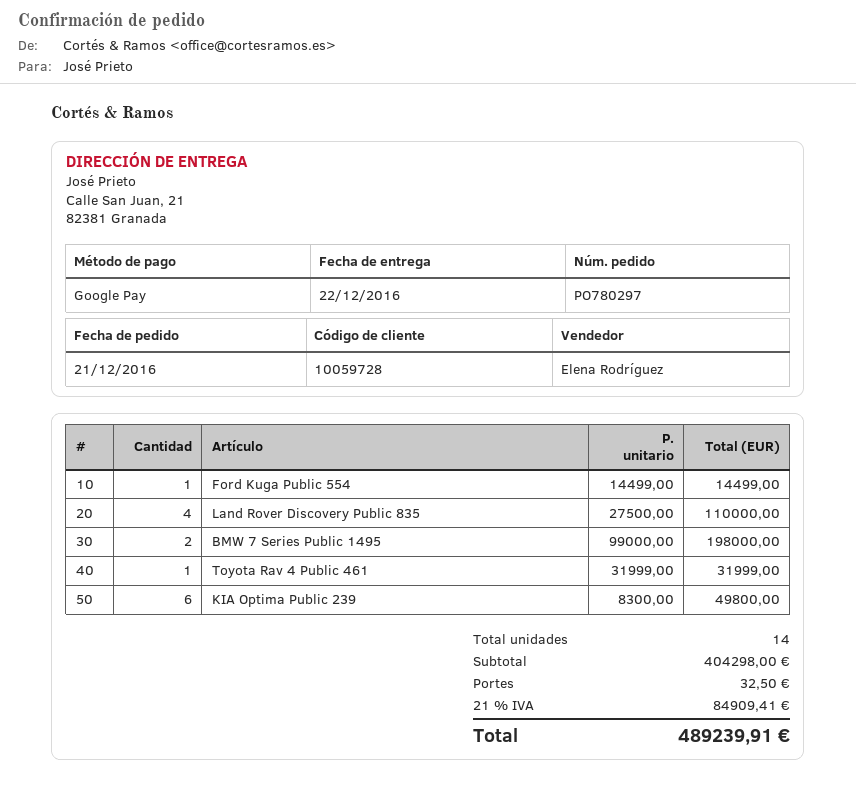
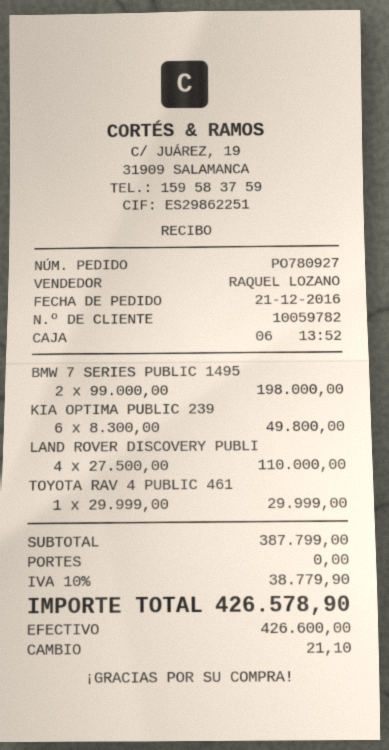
order number: PO780297 -> PO780927
customer number: 10059728 -> 10059782
sales rep: Elena Rodríguez -> RAQUEL LOZANO
payment method: Google Pay -> cash
Ford Kuga Public 554: 1 x 14499.00 = 14499.00 -> none
Toyota Rav 4 Public 461: 1 x 31999.00 = 31999.00 -> 1 x 29999.00 = 29999.00
subtotal: 404298.00 -> 387799.00
shipping: 32.50 -> 0.00
tax: 21% = 84909.41 -> 10% = 38779.90
total: 489239.91 -> 426578.90

